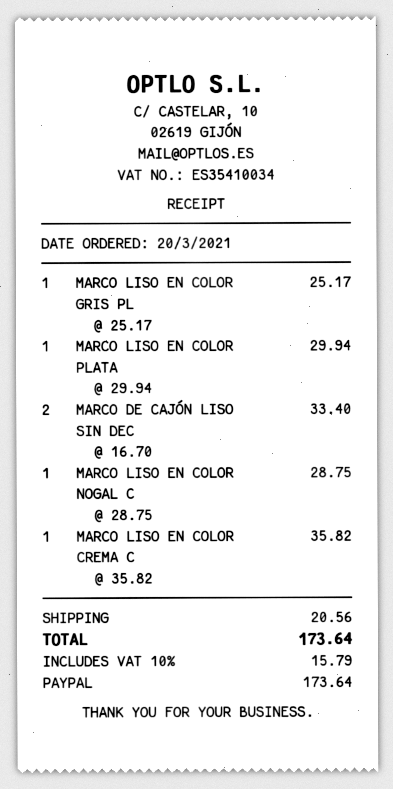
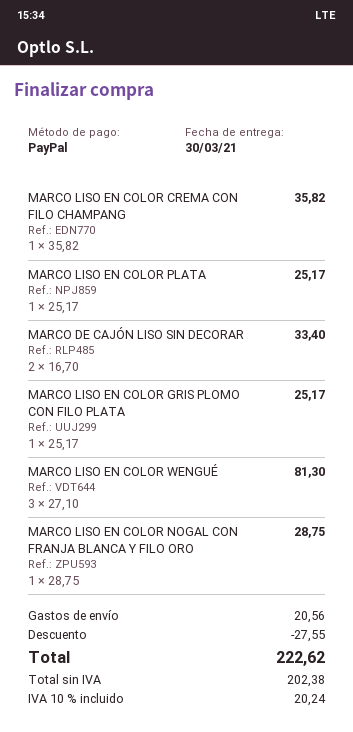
MARCO LISO EN COLOR PLATA: 1 x 29.94 = 29.94 -> 1 x 25.17 = 25.17
MARCO LISO EN COLOR WENGUÉ: none -> 3 x 27.10 = 81.30
discount: none -> 27.55
tax: 10% = 15.79 -> 10% = 20.24
total: 173.64 -> 222.62

